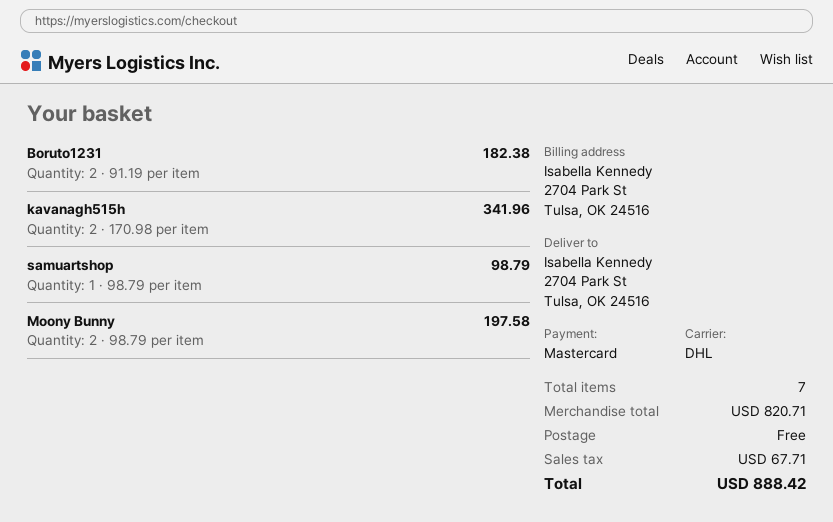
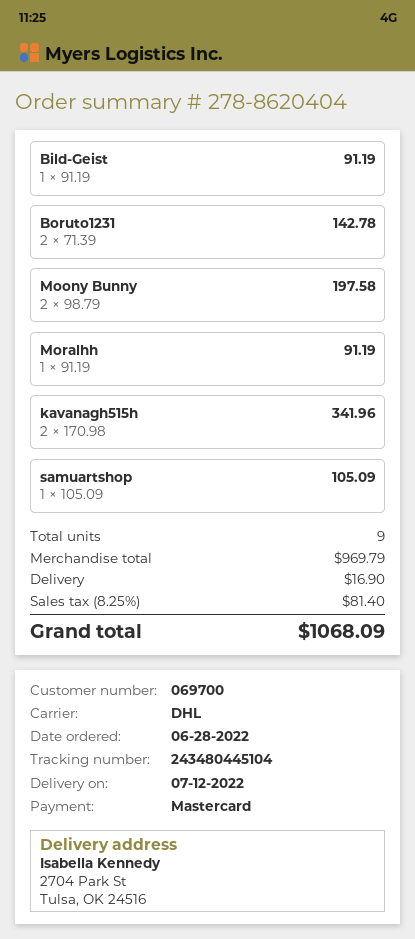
Boruto1231: 2 x 91.19 = 182.38 -> 2 x 71.39 = 142.78
samuartshop: 1 x 98.79 = 98.79 -> 1 x 105.09 = 105.09
Bild-Geist: none -> 1 x 91.19 = 91.19
Moralhh: none -> 1 x 91.19 = 91.19
total quantity: 7 -> 9
subtotal: 820.71 -> 969.79
shipping: 0.00 -> 16.90
tax: 67.71 -> 81.40
total: 888.42 -> 1068.09

